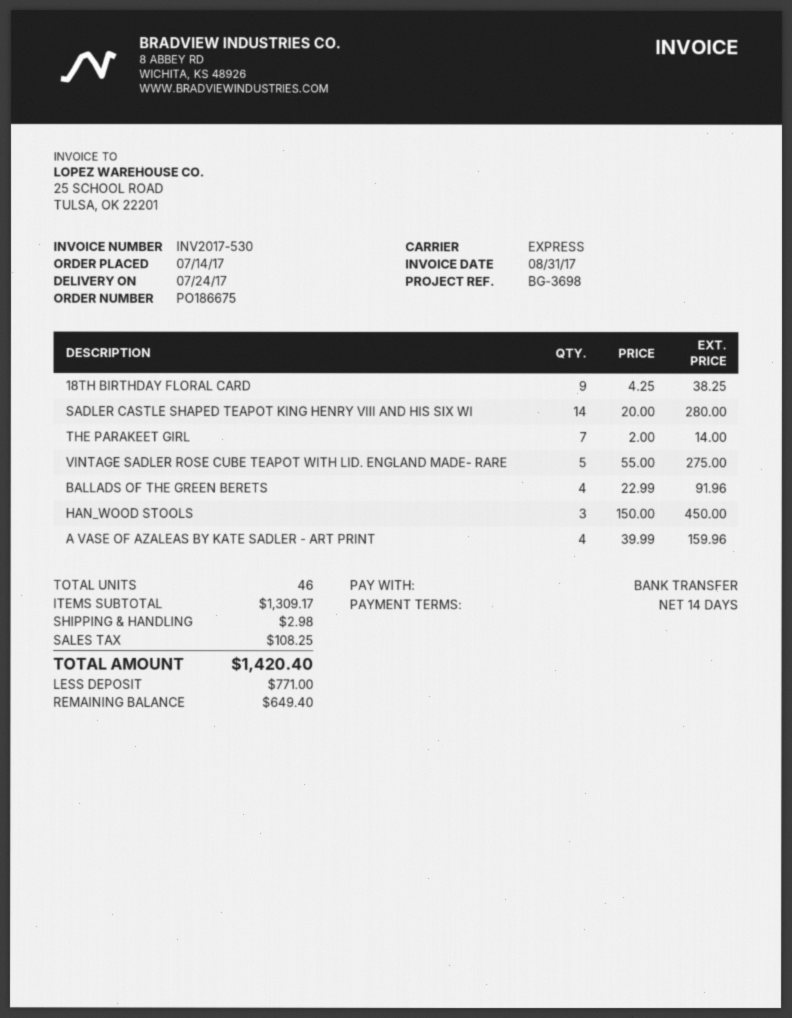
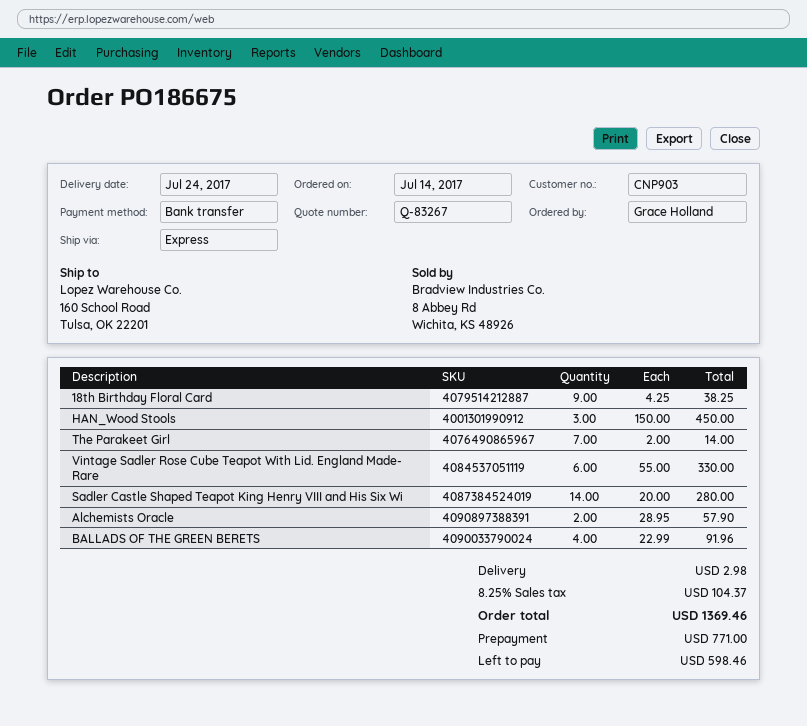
VINTAGE SADLER ROSE CUBE TEAPOT WITH LID. ENGLAND MADE- RARE: 5 x 55.00 = 275.00 -> 6 x 55.00 = 330.00
A VASE OF AZALEAS BY KATE SADLER - ART PRINT: 4 x 39.99 = 159.96 -> none
Alchemists Oracle: none -> 2 x 28.95 = 57.90
tax: 108.25 -> 104.37
total: 1420.40 -> 1369.46
balance: 649.40 -> 598.46

